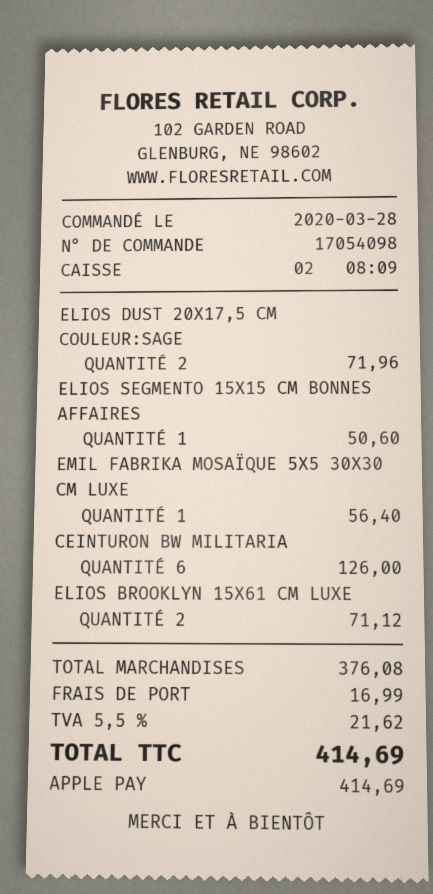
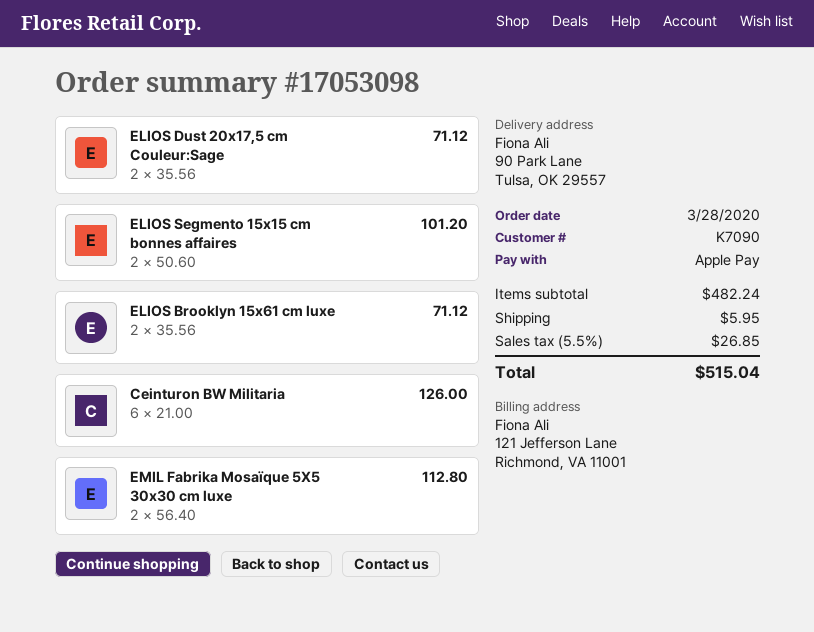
order number: 17054098 -> 17053098
ELIOS DUST 20X17,5 CM COULEUR:SAGE: 2 for 71.96 -> 2 for 71.12
ELIOS SEGMENTO 15X15 CM BONNES AFFAIRES: 1 for 50.60 -> 2 for 101.20
EMIL FABRIKA MOSAÏQUE 5X5 30X30 CM LUXE: 1 for 56.40 -> 2 for 112.80
subtotal: 376.08 -> 482.24
shipping: 16.99 -> 5.95
tax: 5.5% = 21.62 -> 5.5% = 26.85
total: 414.69 -> 515.04

